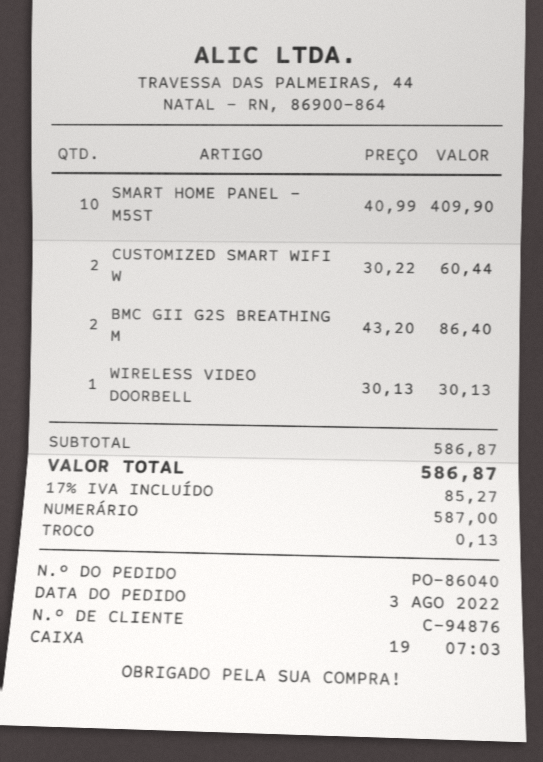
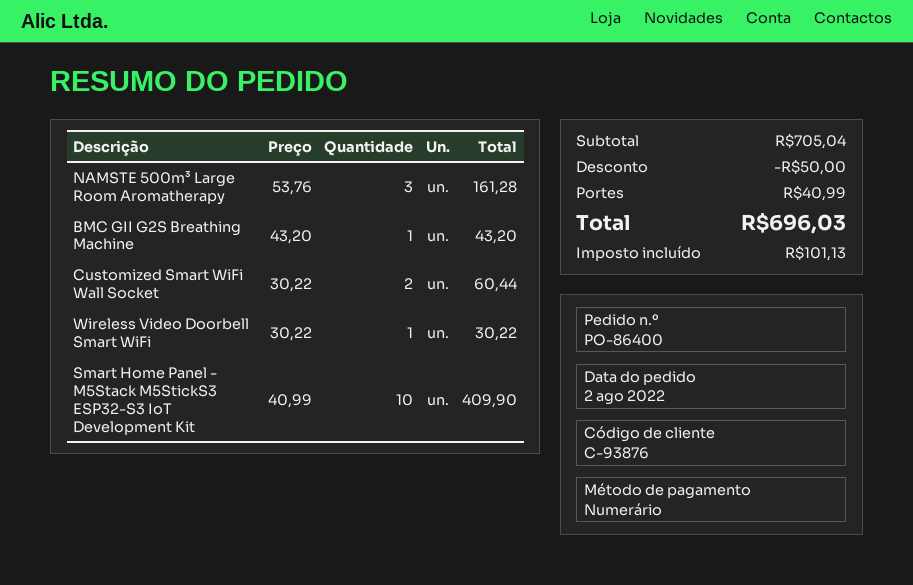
order number: PO-86040 -> PO-86400
order date: 2022-08-03 -> 2022-08-02
customer number: C-94876 -> C-93876
BMC GII G2S BREATHING M: 2 x 43.20 = 86.40 -> 1 x 43.20 = 43.20
WIRELESS VIDEO DOORBELL: 1 x 30.13 = 30.13 -> 1 x 30.22 = 30.22
NAMSTE 500m³ Large Room Aromatherapy: none -> 3 x 53.76 = 161.28
subtotal: 586.87 -> 705.04
discount: none -> 50.00
shipping: none -> 40.99
tax: 85.27 -> 101.13
total: 586.87 -> 696.03

